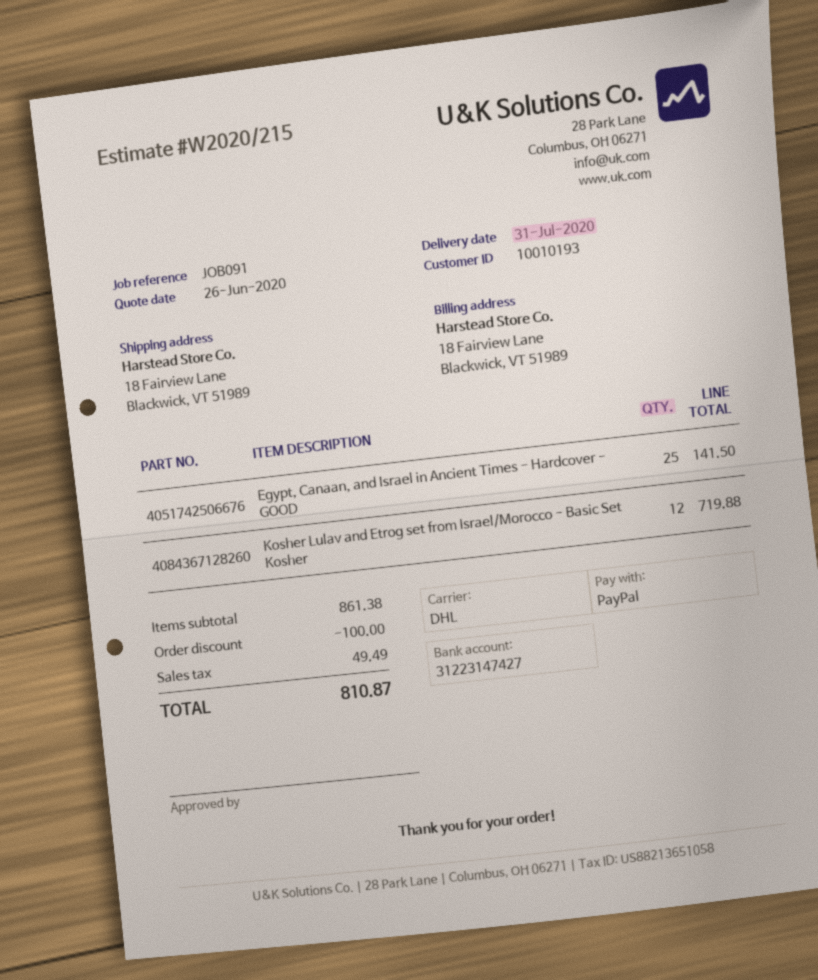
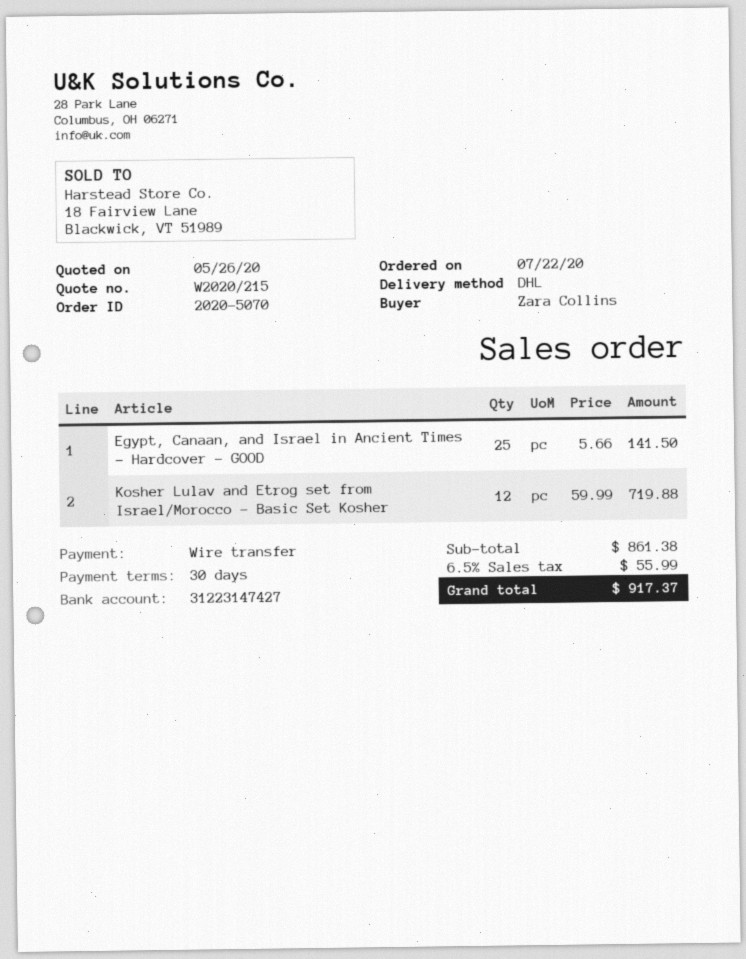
quote date: 2020-06-26 -> 2020-05-26
payment method: PayPal -> bank transfer
discount: 100.00 -> none
tax: 49.49 -> 55.99
total: 810.87 -> 917.37

